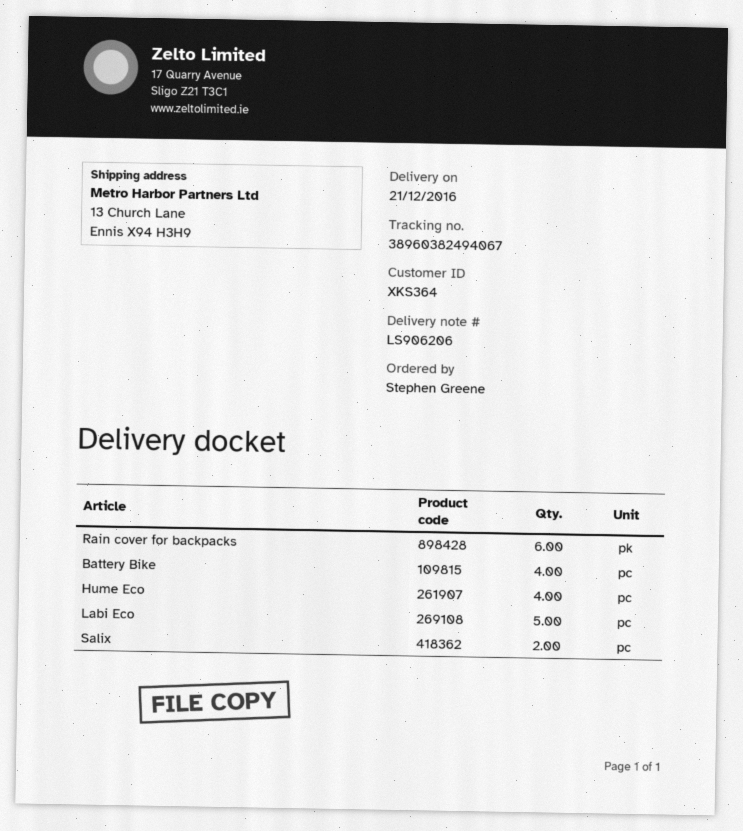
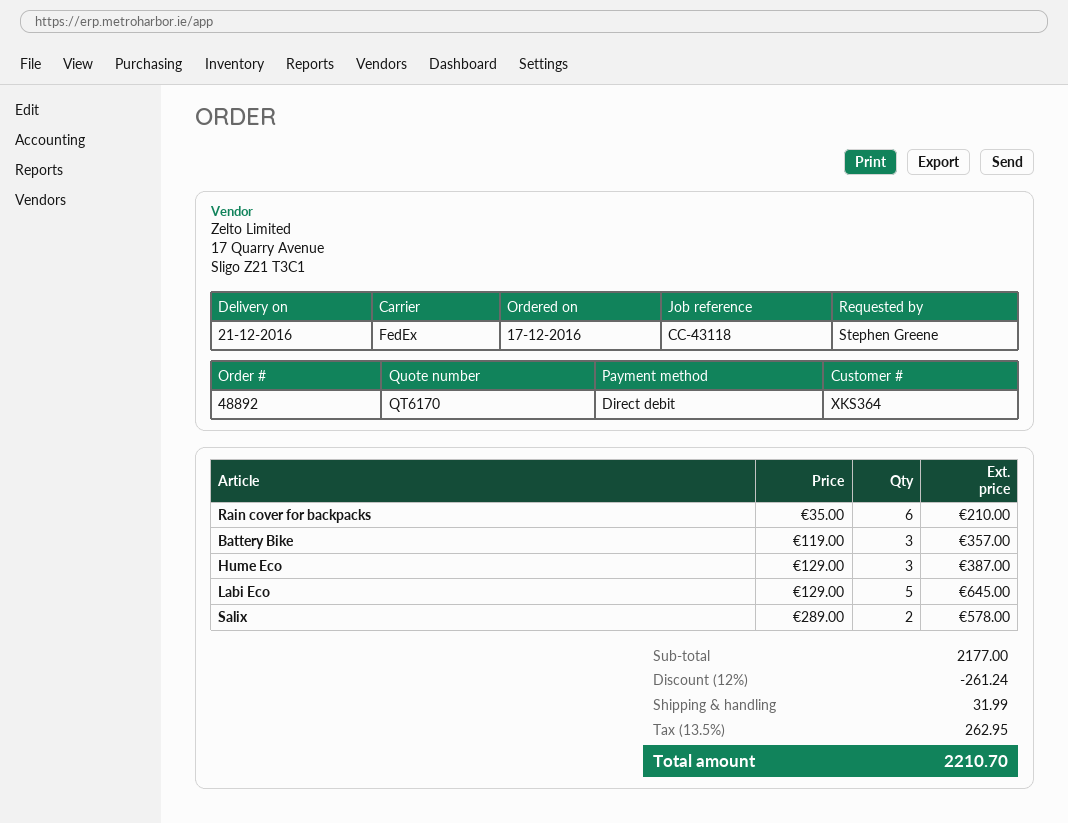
Battery Bike: 4 -> 3
Hume Eco: 4 -> 3

